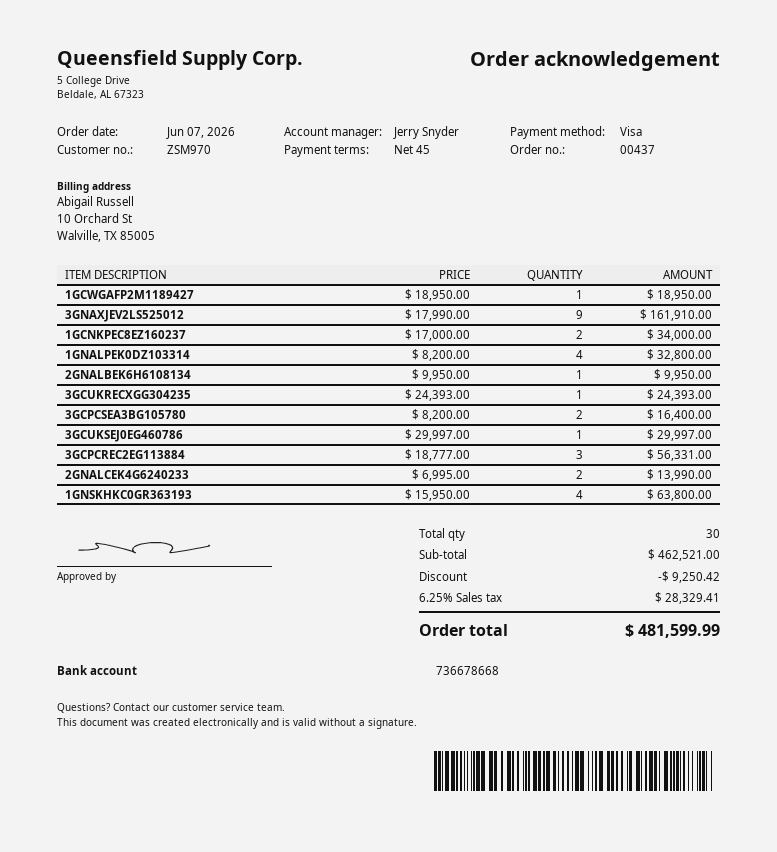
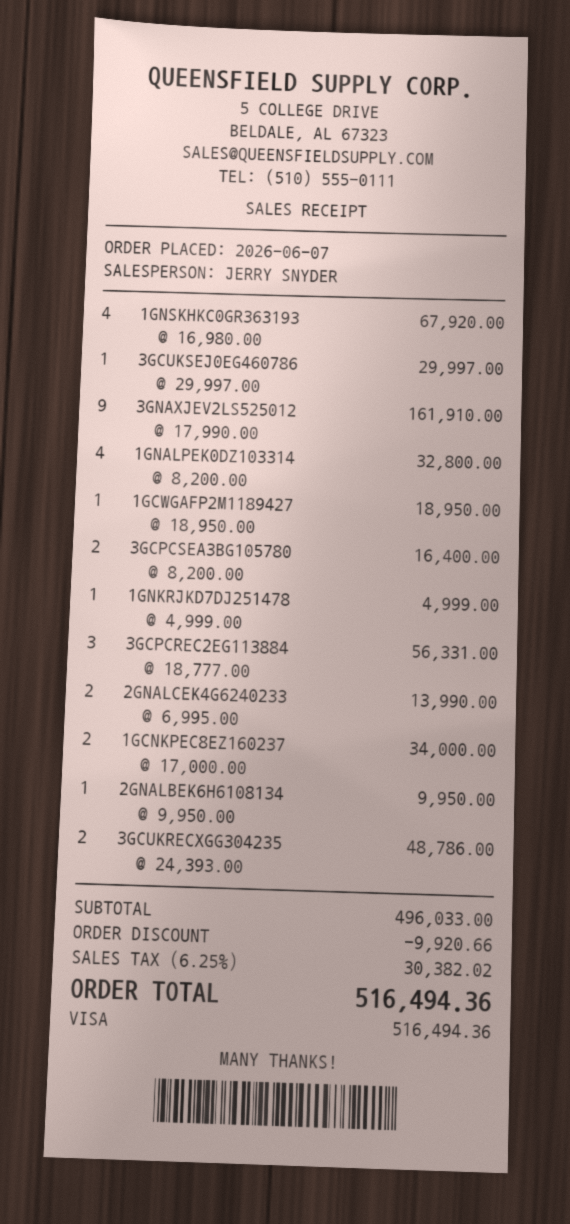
3GCUKRECXGG304235: 1 x 24393.00 = 24393.00 -> 2 x 24393.00 = 48786.00
1GNSKHKC0GR363193: 4 x 15950.00 = 63800.00 -> 4 x 16980.00 = 67920.00
1GNKRJKD7DJ251478: none -> 1 x 4999.00 = 4999.00
subtotal: 462521.00 -> 496033.00
discount: 9250.42 -> 9920.66
tax: 6.25% = 28329.41 -> 6.25% = 30382.02
total: 481599.99 -> 516494.36

